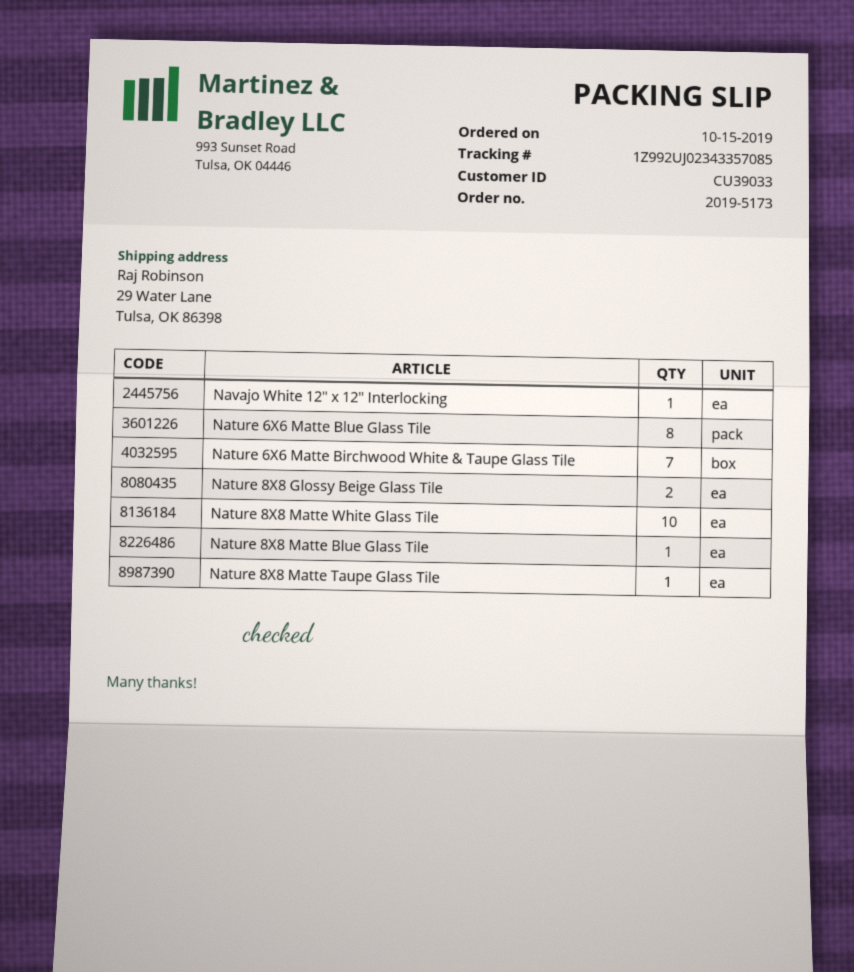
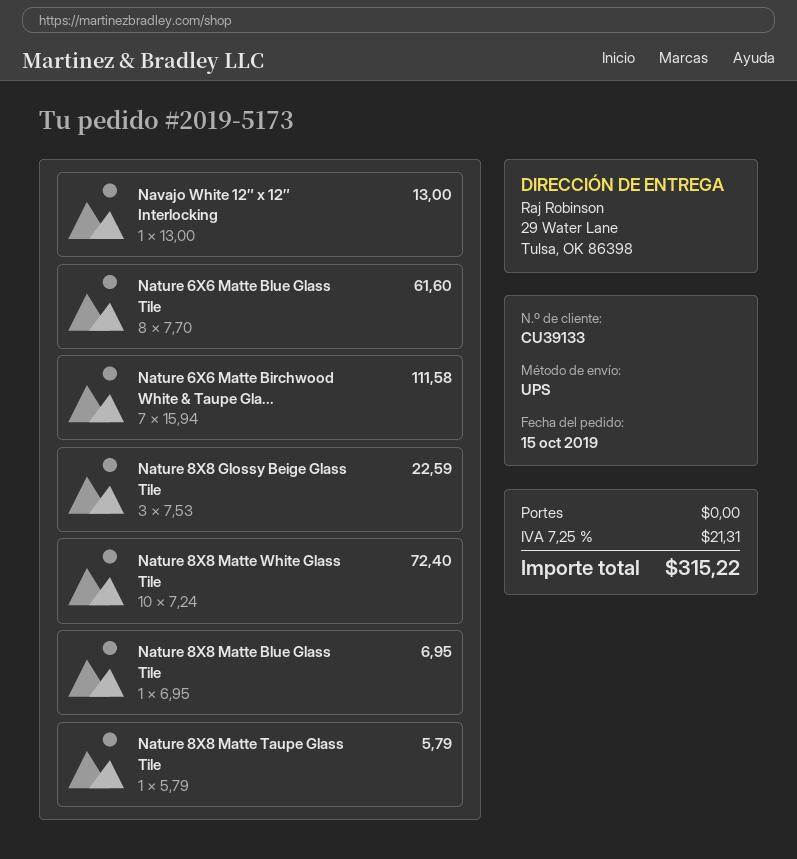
customer number: CU39033 -> CU39133
Nature 8X8 Glossy Beige Glass Tile: 2 -> 3

